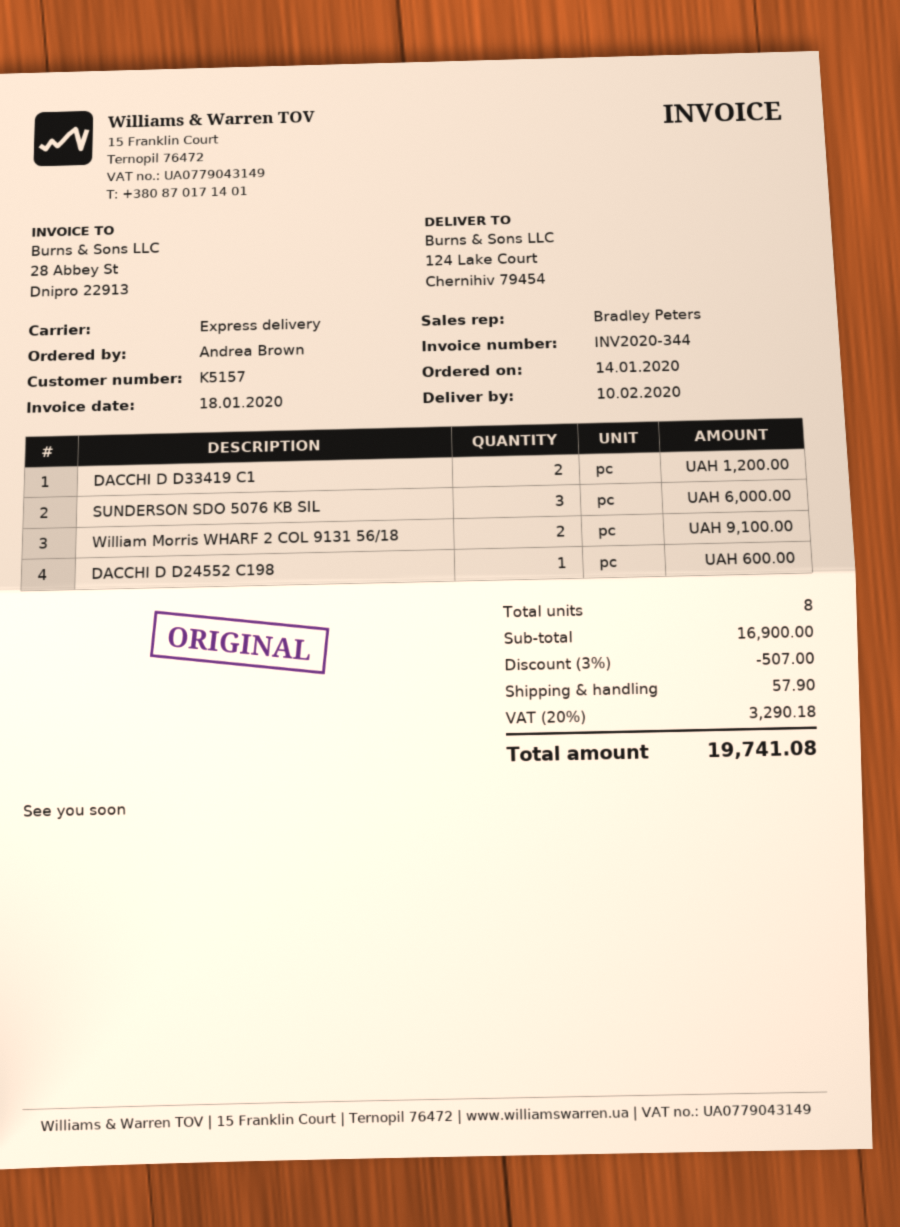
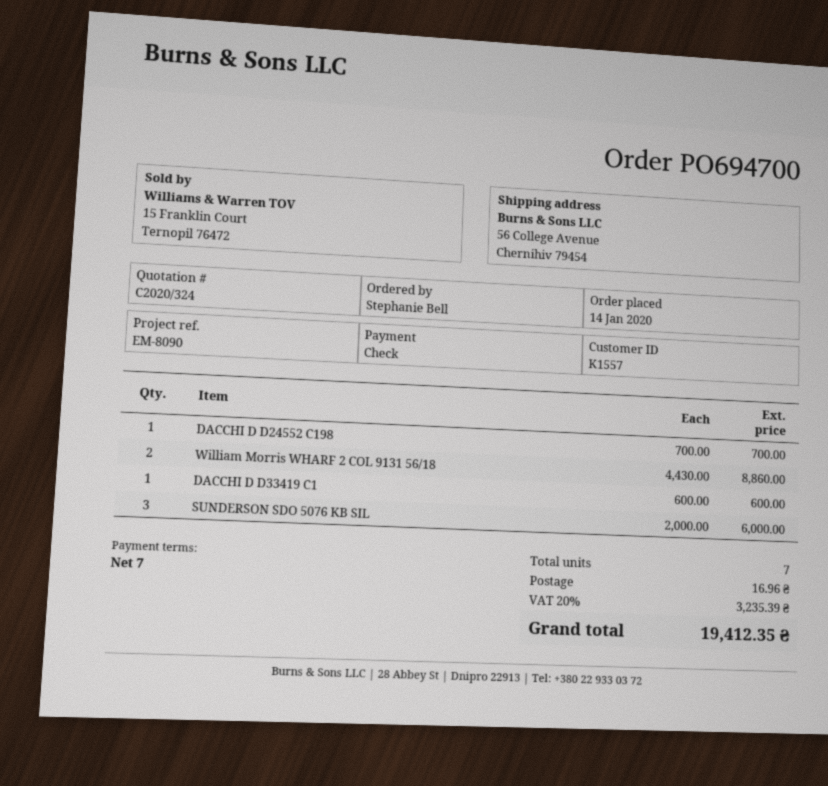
customer number: K5157 -> K1557
ordered by: Andrea Brown -> Stephanie Bell
ship to: 124 Lake Court, Chernihiv 79454 -> 56 College Avenue, Chernihiv 79454
DACCHI D D33419 С1: 2 for 1200.00 -> 1 for 600.00
William Morris WHARF 2 COL 9131 56/18: 2 for 9100.00 -> 2 for 8860.00
DACCHI D D24552 С198: 1 for 600.00 -> 1 for 700.00
total quantity: 8 -> 7
discount: 3% = 507.00 -> none
shipping: 57.90 -> 16.96
tax: 20% = 3290.18 -> 20% = 3235.39
total: 19741.08 -> 19412.35

